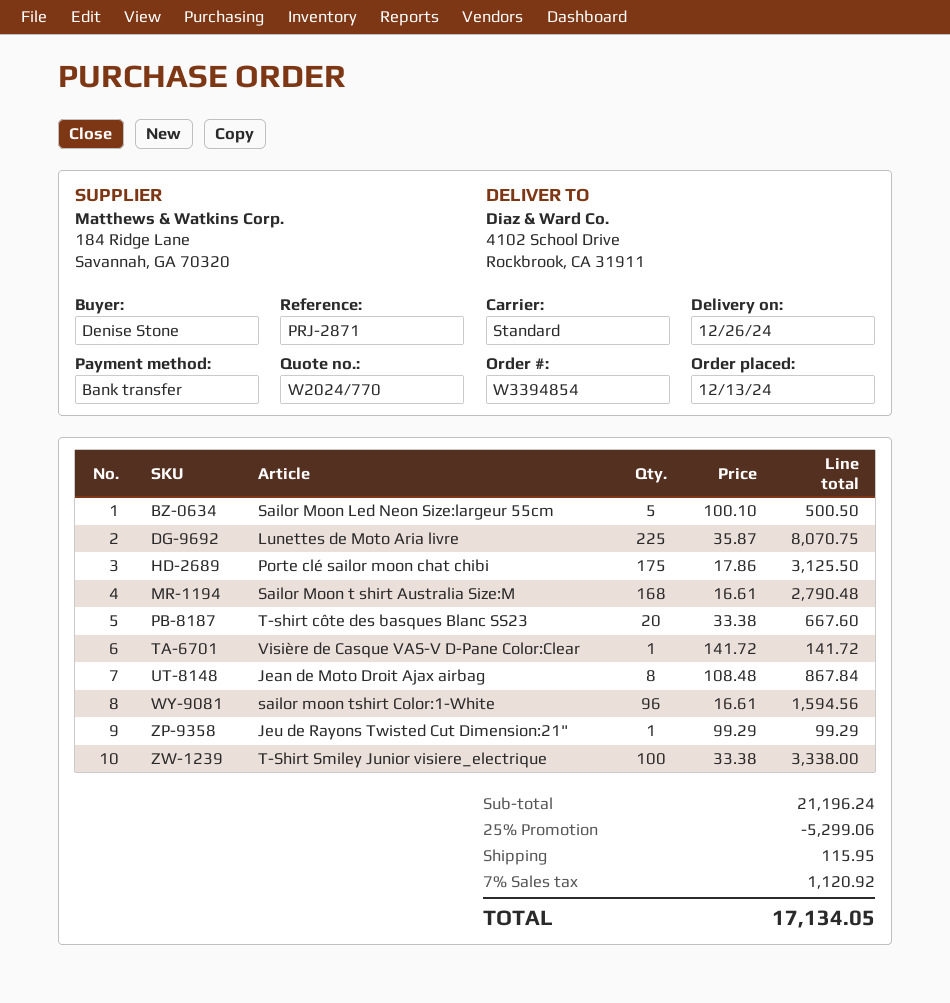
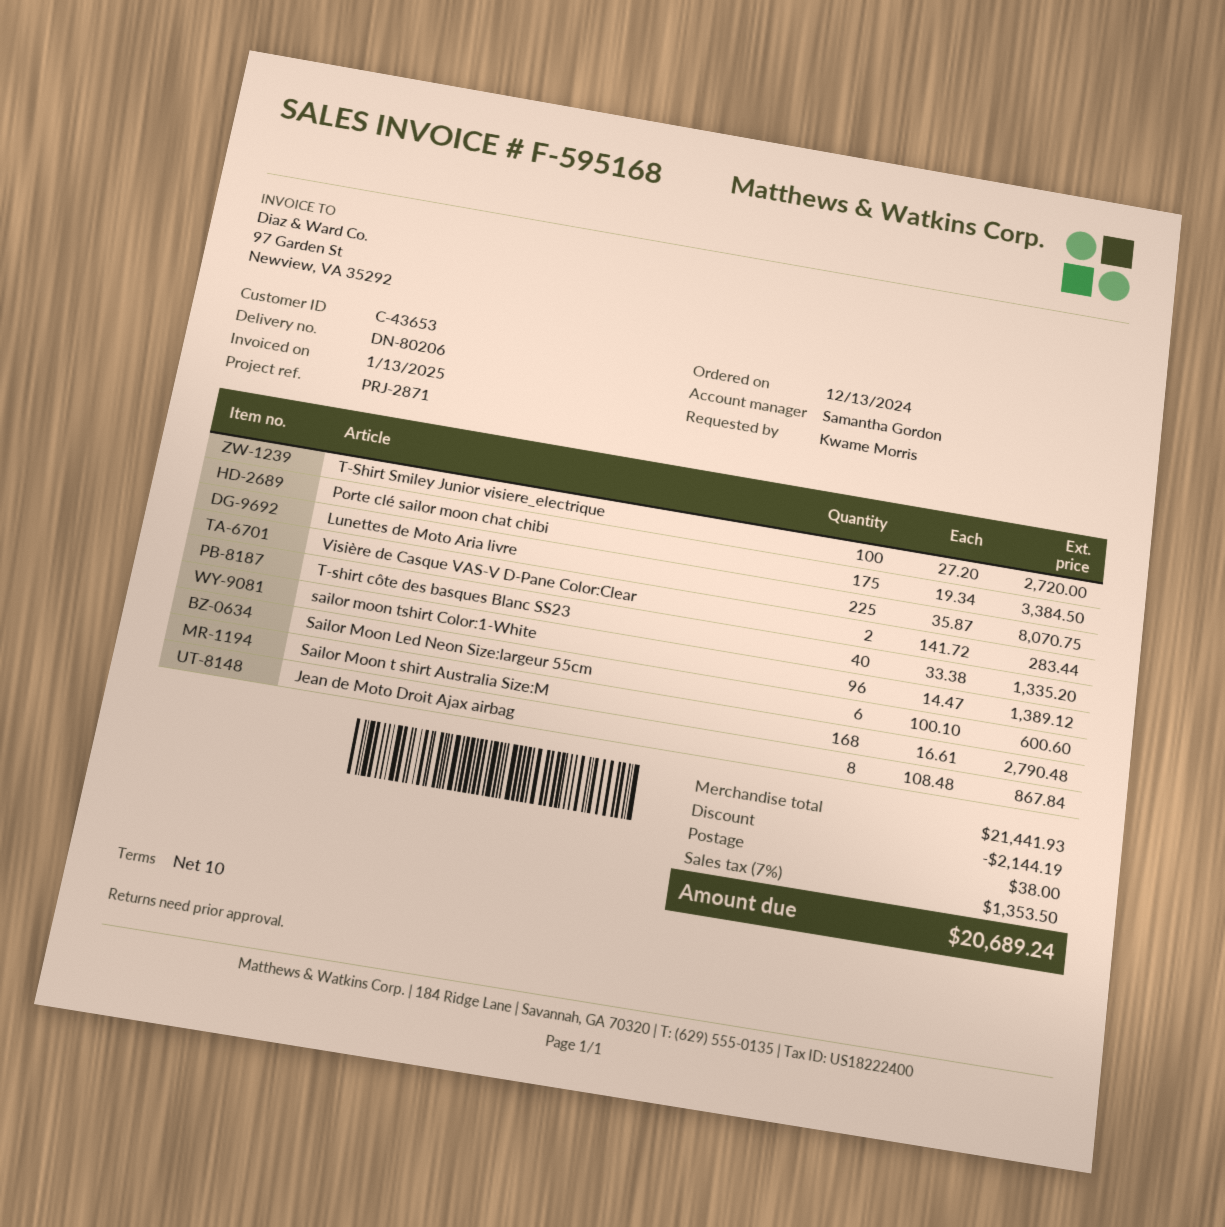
ordered by: Denise Stone -> Kwame Morris
Sailor Moon Led Neon Size:largeur 55cm: 5 x 100.10 = 500.50 -> 6 x 100.10 = 600.60
Porte clé sailor moon chat chibi: 175 x 17.86 = 3125.50 -> 175 x 19.34 = 3384.50
T-shirt côte des basques Blanc SS23: 20 x 33.38 = 667.60 -> 40 x 33.38 = 1335.20
Visière de Casque VAS-V D-Pane Color:Clear: 1 x 141.72 = 141.72 -> 2 x 141.72 = 283.44
sailor moon tshirt Color:1-White: 96 x 16.61 = 1594.56 -> 96 x 14.47 = 1389.12
Jeu de Rayons Twisted Cut Dimension:21": 1 x 99.29 = 99.29 -> none
T-Shirt Smiley Junior visiere_electrique: 100 x 33.38 = 3338.00 -> 100 x 27.20 = 2720.00
subtotal: 21196.24 -> 21441.93
discount: 5299.06 -> 2144.19
shipping: 115.95 -> 38.00
tax: 7% = 1120.92 -> 7% = 1353.50
total: 17134.05 -> 20689.24

